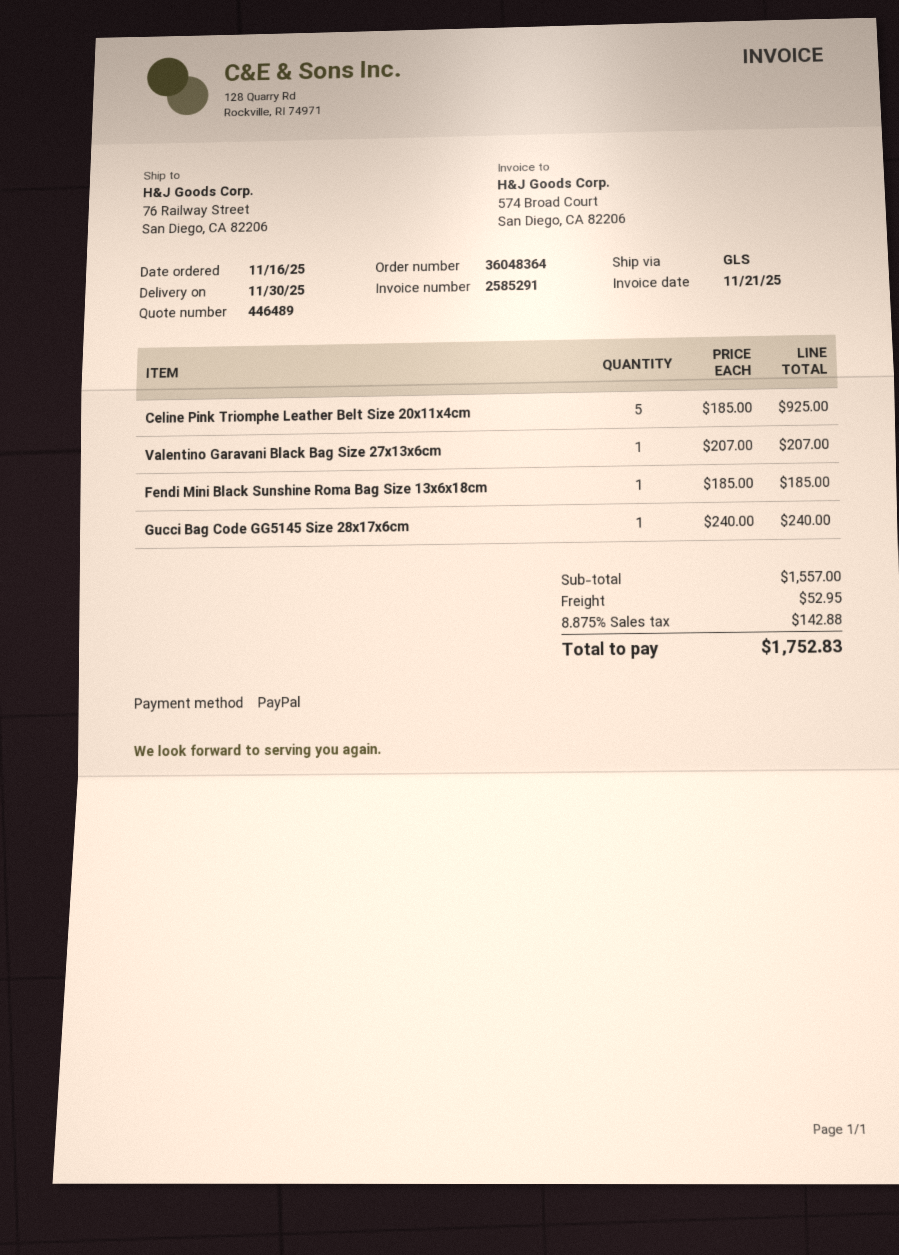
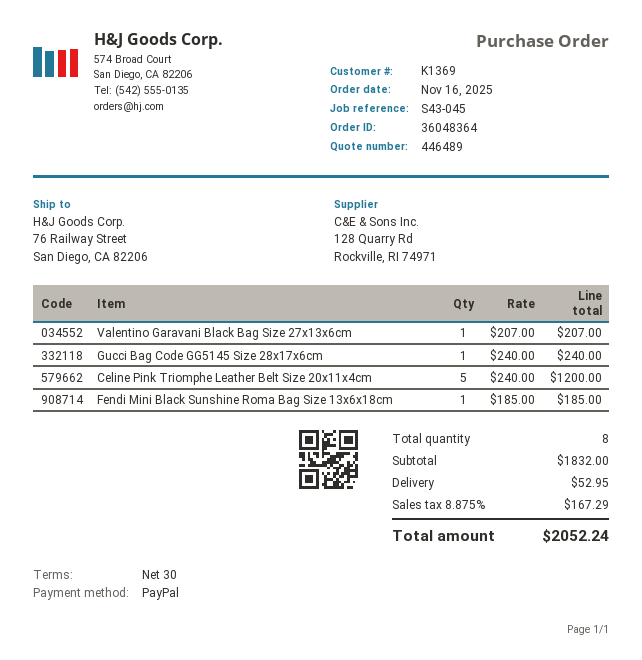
Celine Pink Triomphe Leather Belt Size 20x11x4cm: 5 x 185.00 = 925.00 -> 5 x 240.00 = 1200.00
subtotal: 1557.00 -> 1832.00
tax: 8.875% = 142.88 -> 8.875% = 167.29
total: 1752.83 -> 2052.24

